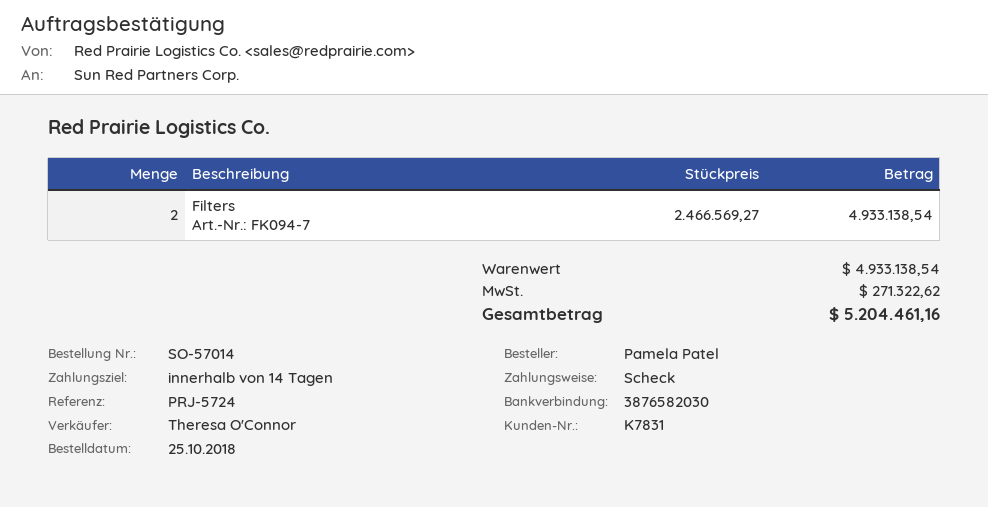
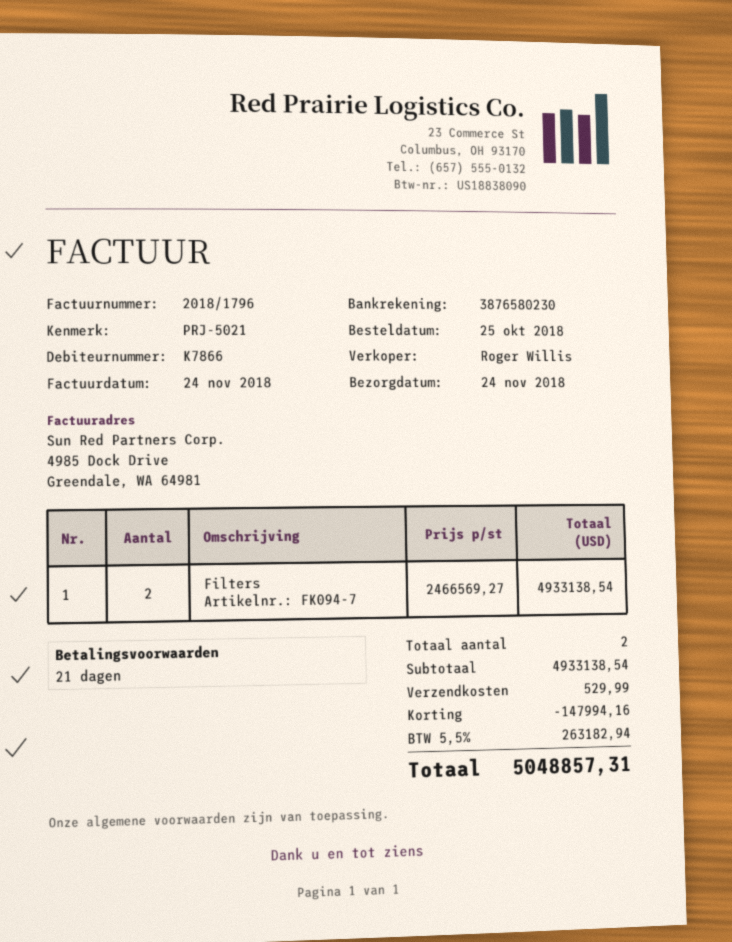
payment terms: 14 days -> 21 days
customer number: K7831 -> K7866
reference: PRJ-5724 -> PRJ-5021
sales rep: Theresa O'Connor -> Roger Willis
bank account: 3876582030 -> 3876580230
discount: none -> 147994.16
shipping: none -> 529.99
tax: 271322.62 -> 263182.94
total: 5204461.16 -> 5048857.31

